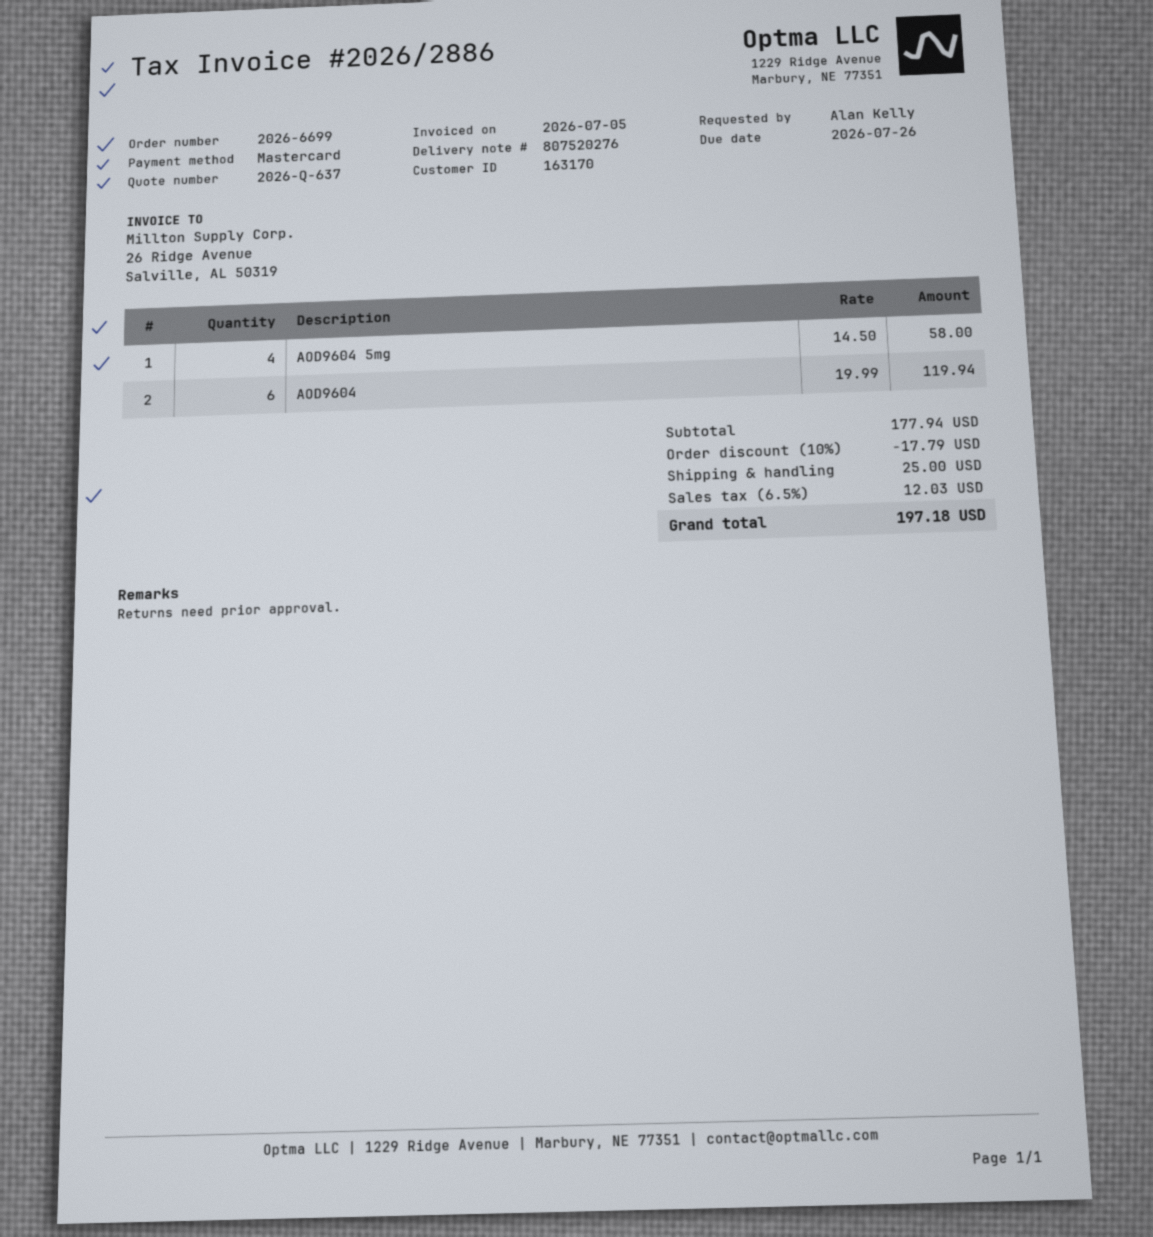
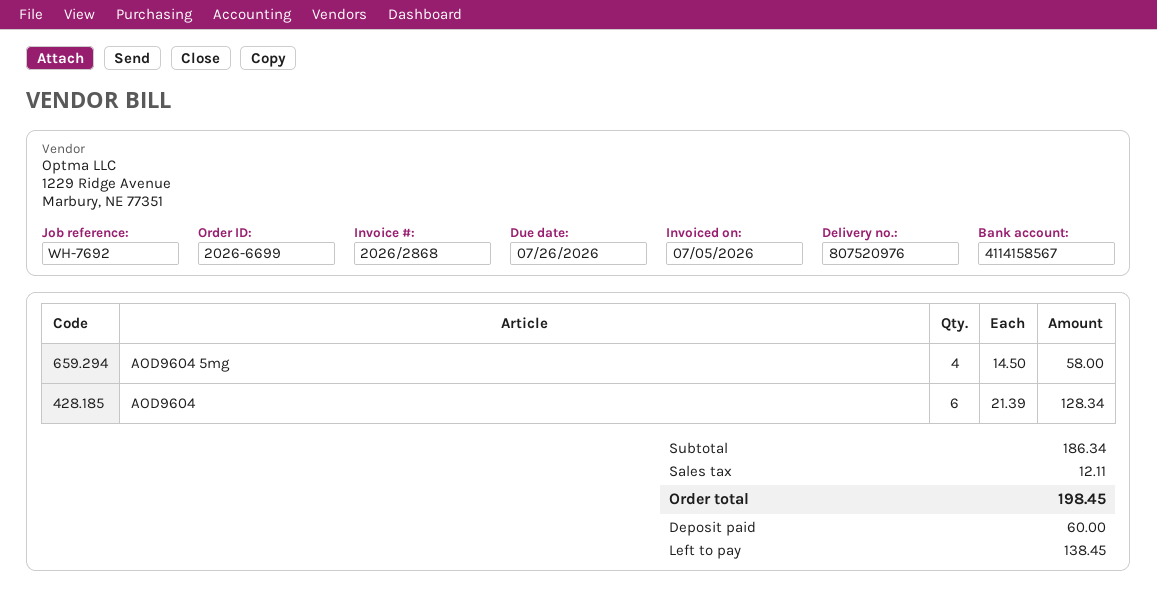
delivery note number: 807520276 -> 807520976
invoice number: 2026/2886 -> 2026/2868
AOD9604: 6 x 19.99 = 119.94 -> 6 x 21.39 = 128.34
subtotal: 177.94 -> 186.34
discount: 10% = 17.79 -> none
shipping: 25.00 -> none
tax: 12.03 -> 12.11
total: 197.18 -> 198.45

